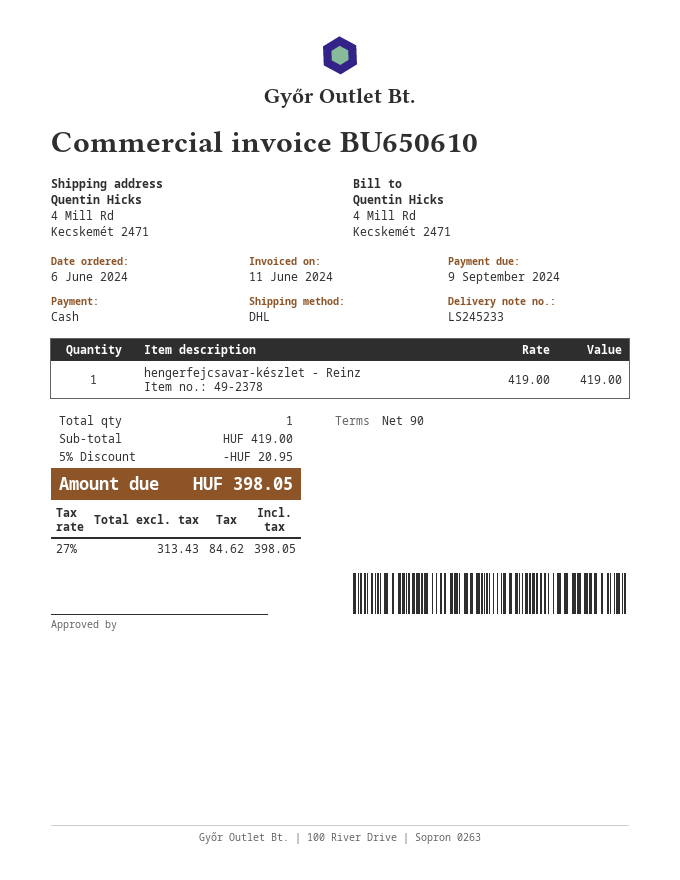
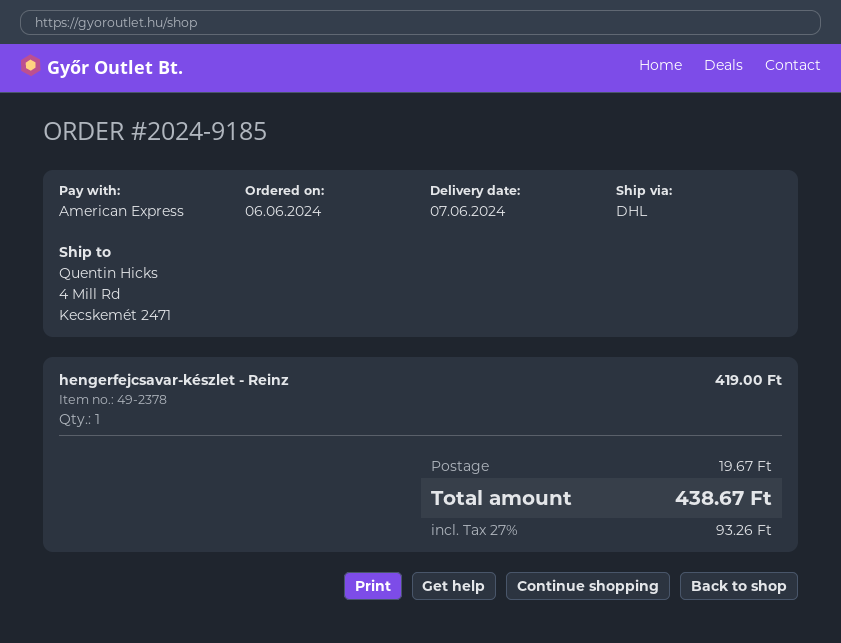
payment method: cash -> American Express
discount: 5% = 20.95 -> none
shipping: none -> 19.67
tax: 27% = 84.62 -> 27% = 93.26
total: 398.05 -> 438.67

